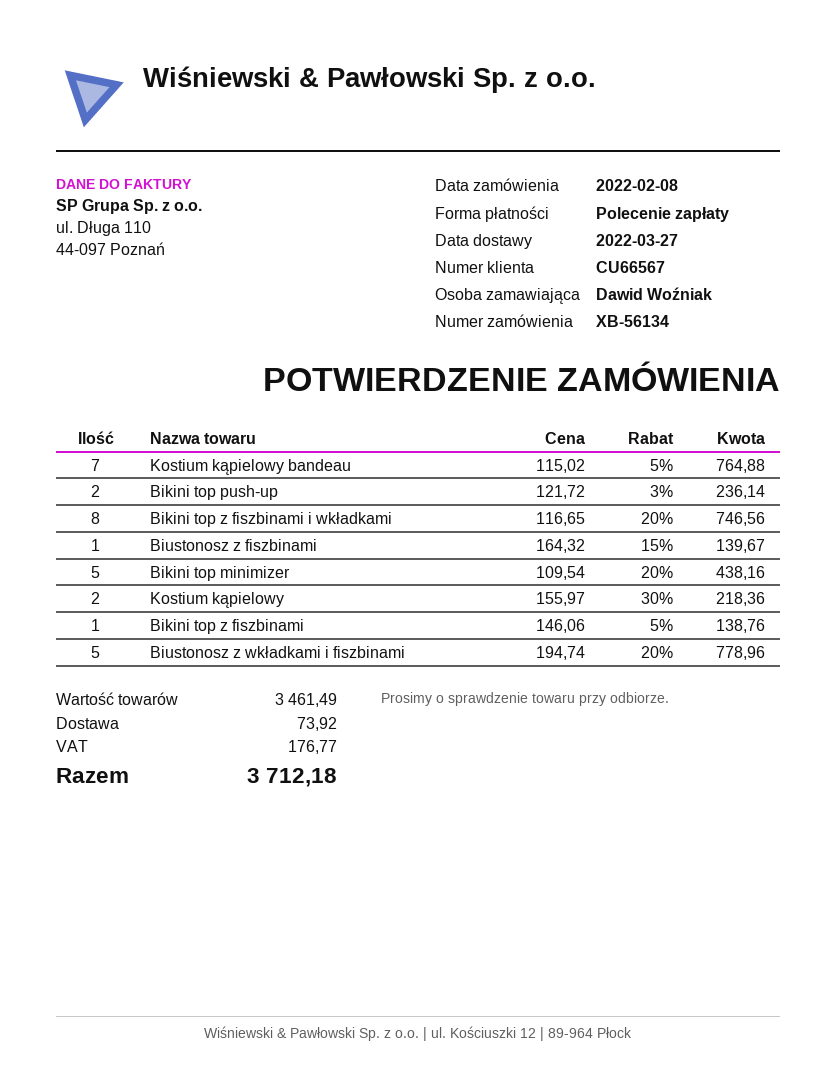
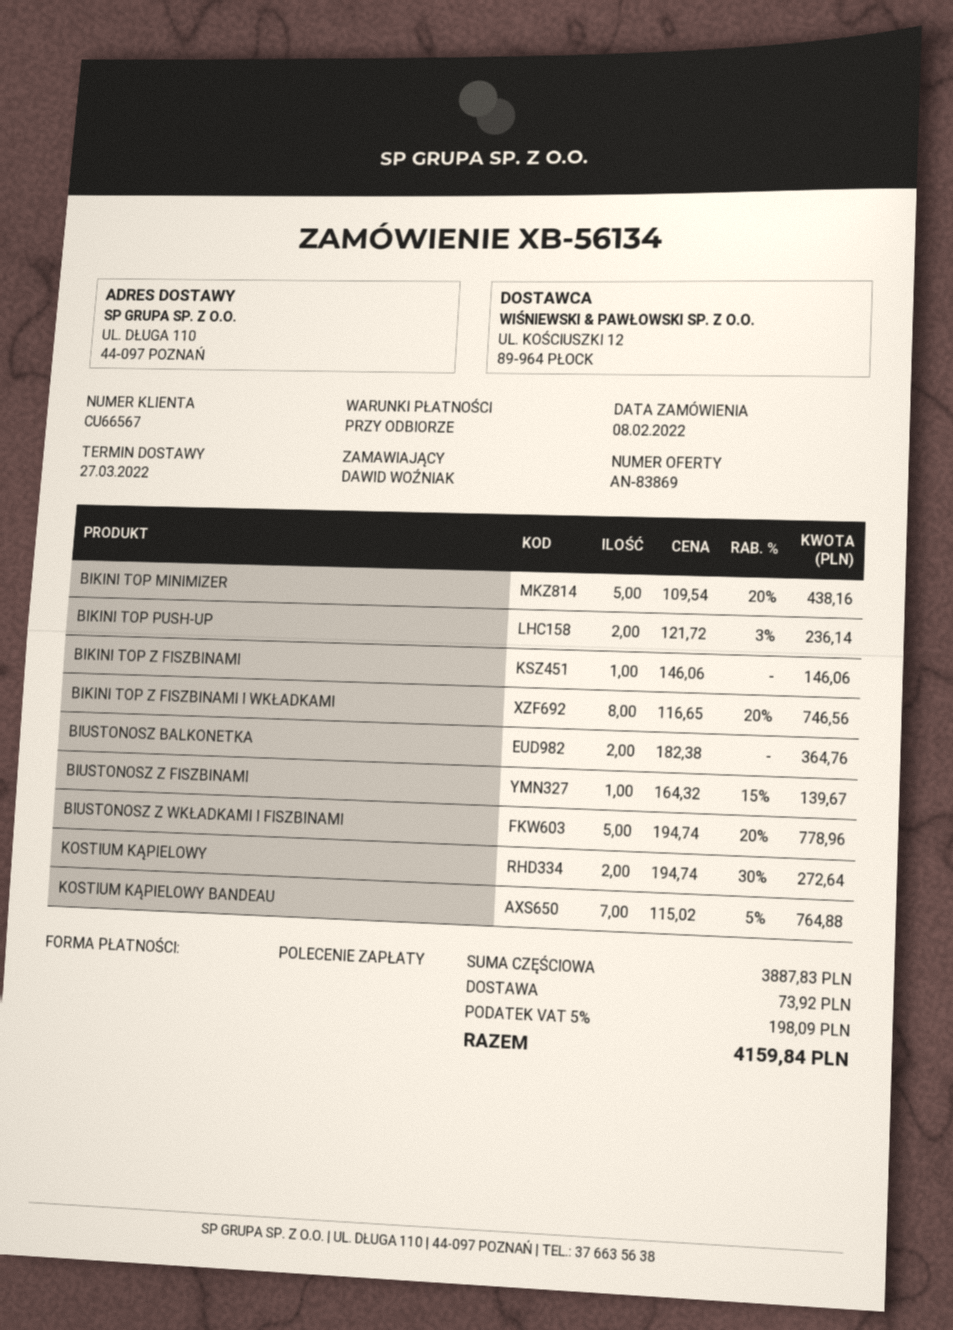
Kostium kąpielowy: 2 x 155.97 - 30% = 218.36 -> 2 x 194.74 - 30% = 272.64
Bikini top z fiszbinami: 1 x 146.06 - 5% = 138.76 -> 1 x 146.06 = 146.06
BIUSTONOSZ BALKONETKA: none -> 2 x 182.38 = 364.76
subtotal: 3461.49 -> 3887.83
tax: 176.77 -> 198.09
total: 3712.18 -> 4159.84

